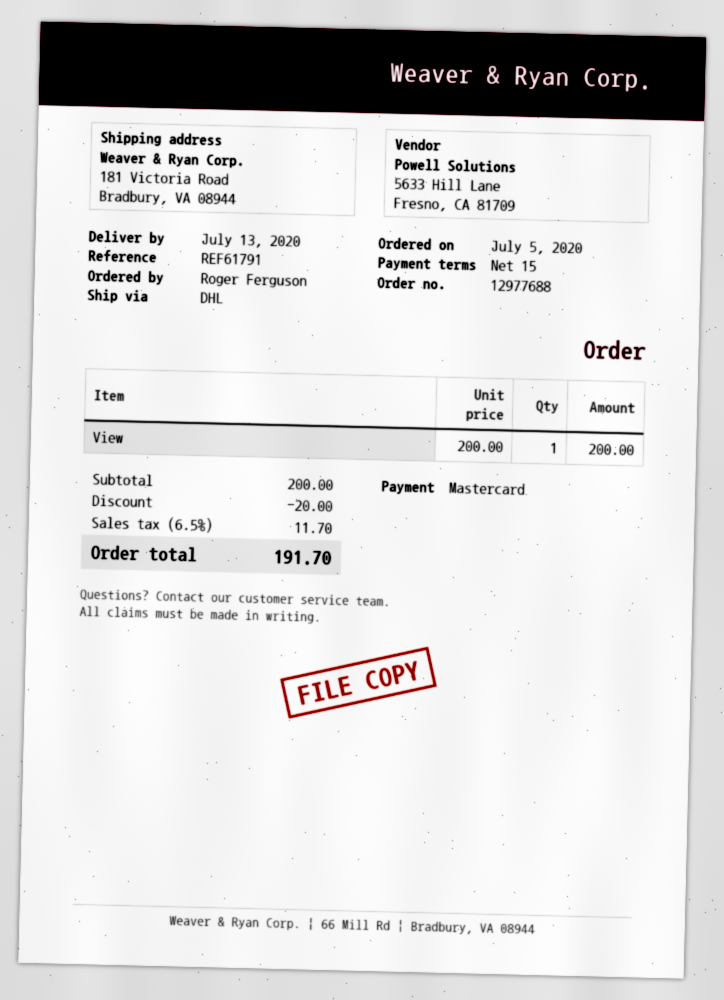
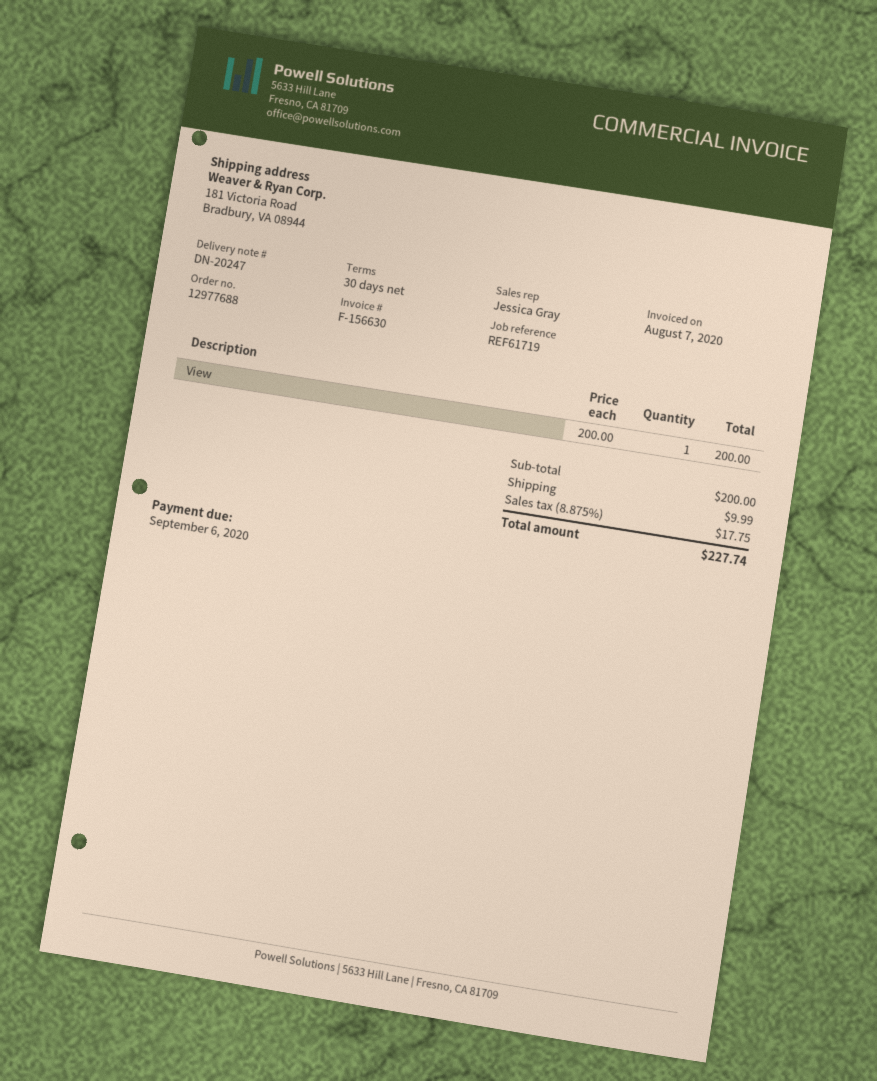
payment terms: 15 days -> 30 days
reference: REF61791 -> REF61719
discount: 20.00 -> none
shipping: none -> 9.99
tax: 6.5% = 11.70 -> 8.875% = 17.75
total: 191.70 -> 227.74

